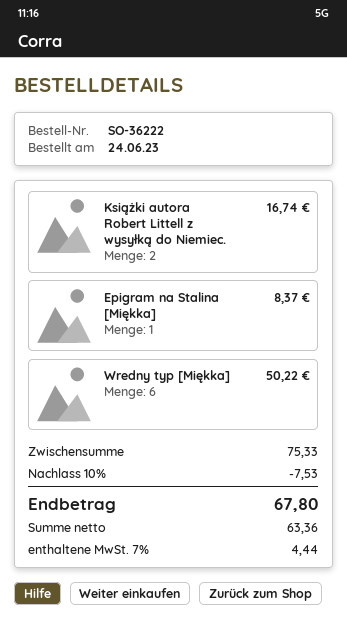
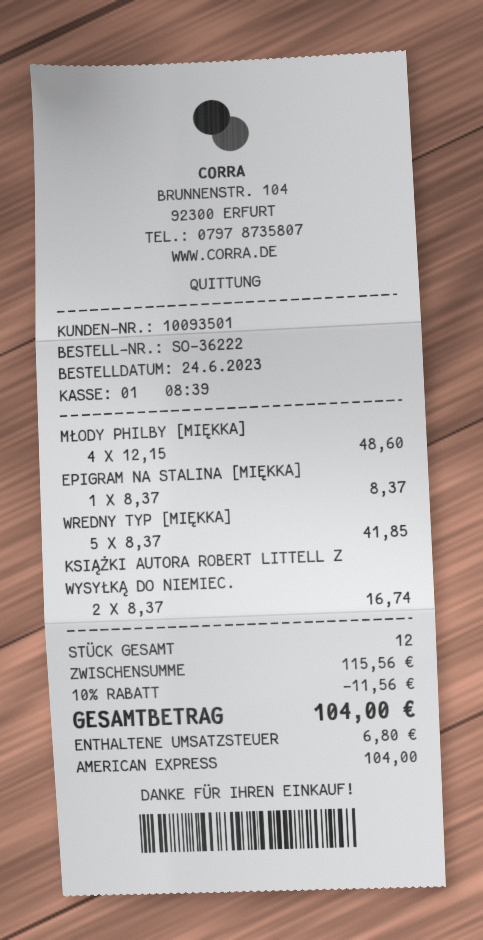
Wredny typ [Miękka]: 6 for 50.22 -> 5 for 41.85
MŁODY PHILBY [MIĘKKA]: none -> 4 for 48.60
subtotal: 75.33 -> 115.56
discount: 10% = 7.53 -> 10% = 11.56
tax: 4.44 -> 6.80
total: 67.80 -> 104.00

